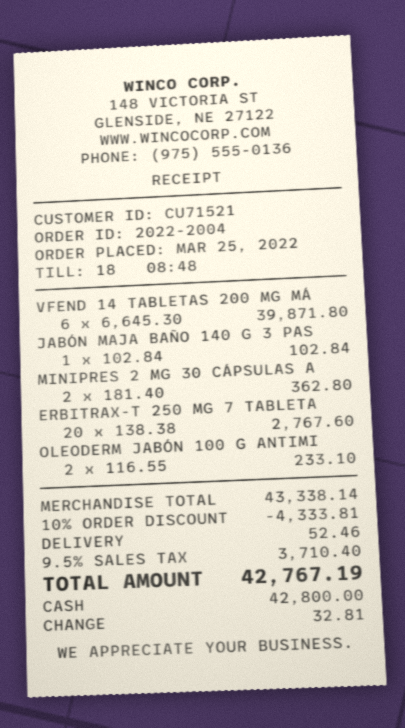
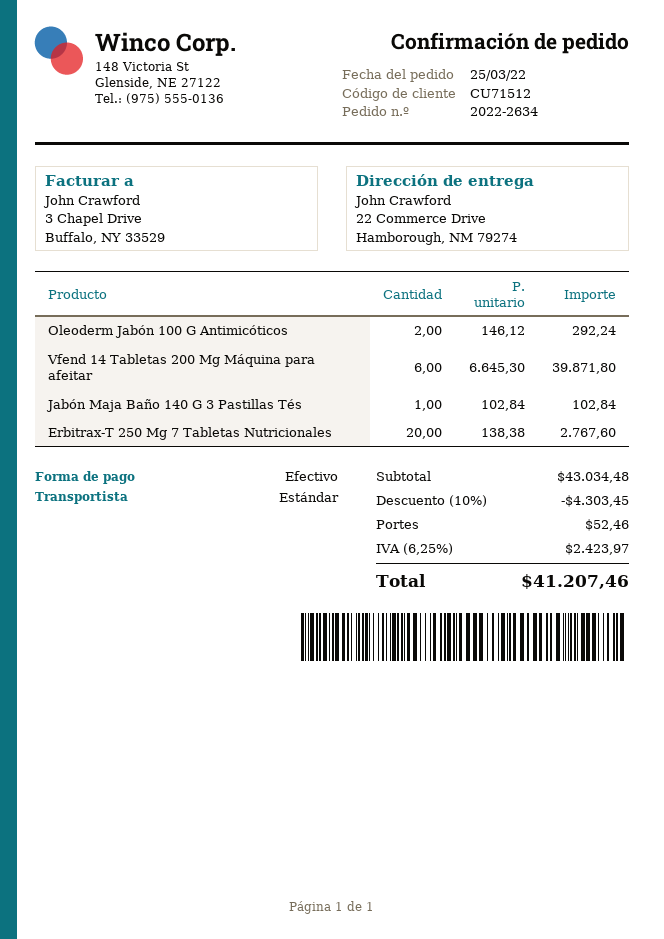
order number: 2022-2004 -> 2022-2634
customer number: CU71521 -> CU71512
MINIPRES 2 MG 30 CÁPSULAS A: 2 x 181.40 = 362.80 -> none
OLEODERM JABÓN 100 G ANTIMI: 2 x 116.55 = 233.10 -> 2 x 146.12 = 292.24
subtotal: 43338.14 -> 43034.48
discount: 10% = 4333.81 -> 10% = 4303.45
tax: 9.5% = 3710.40 -> 6.25% = 2423.97
total: 42767.19 -> 41207.46

